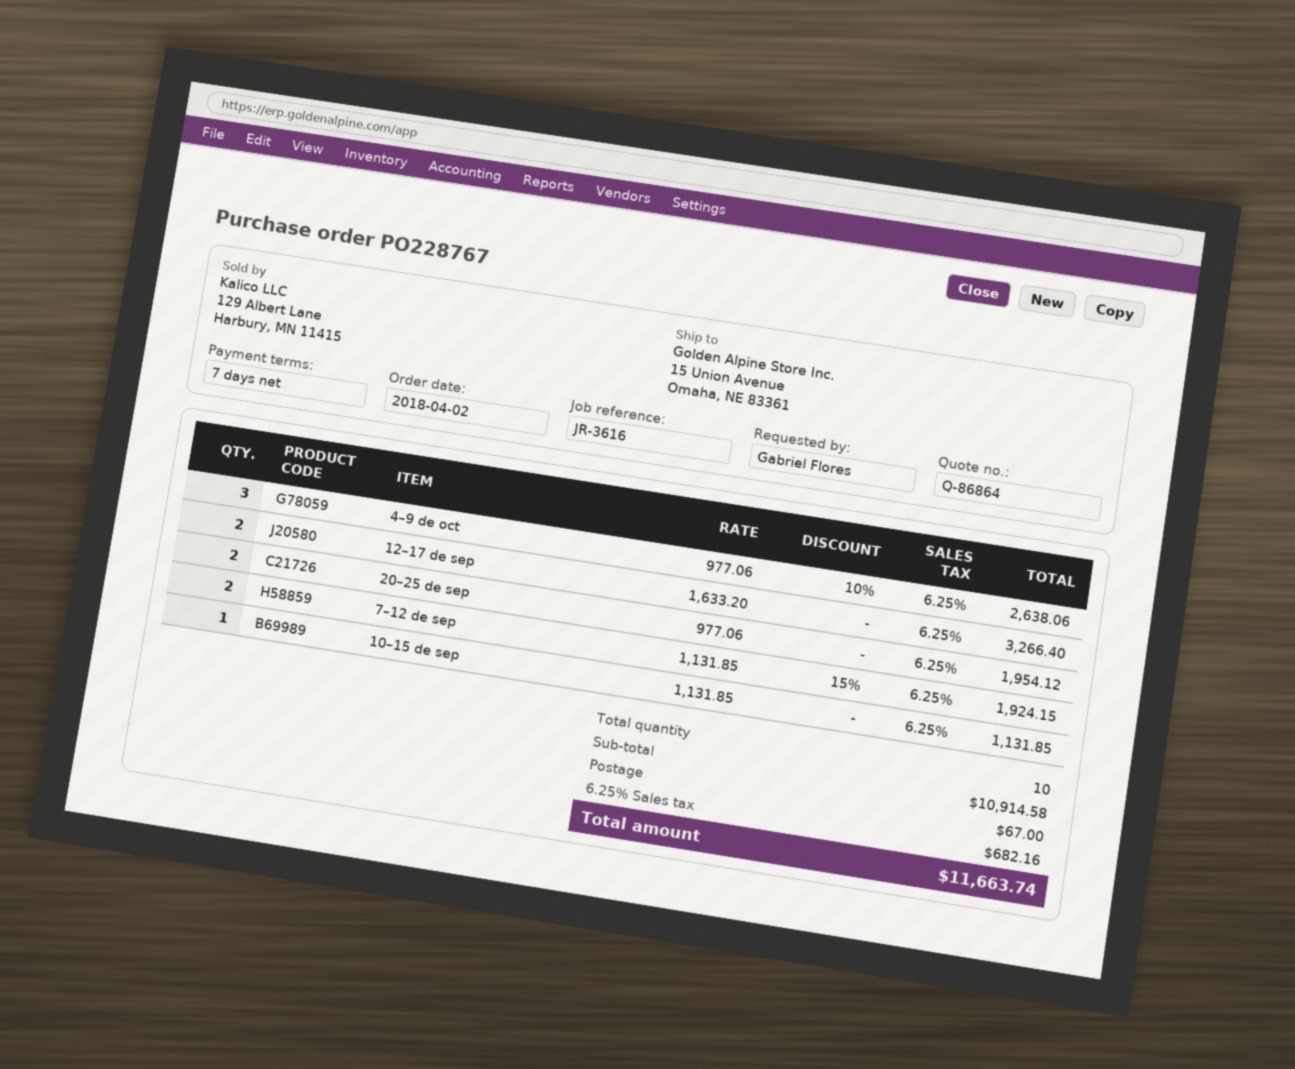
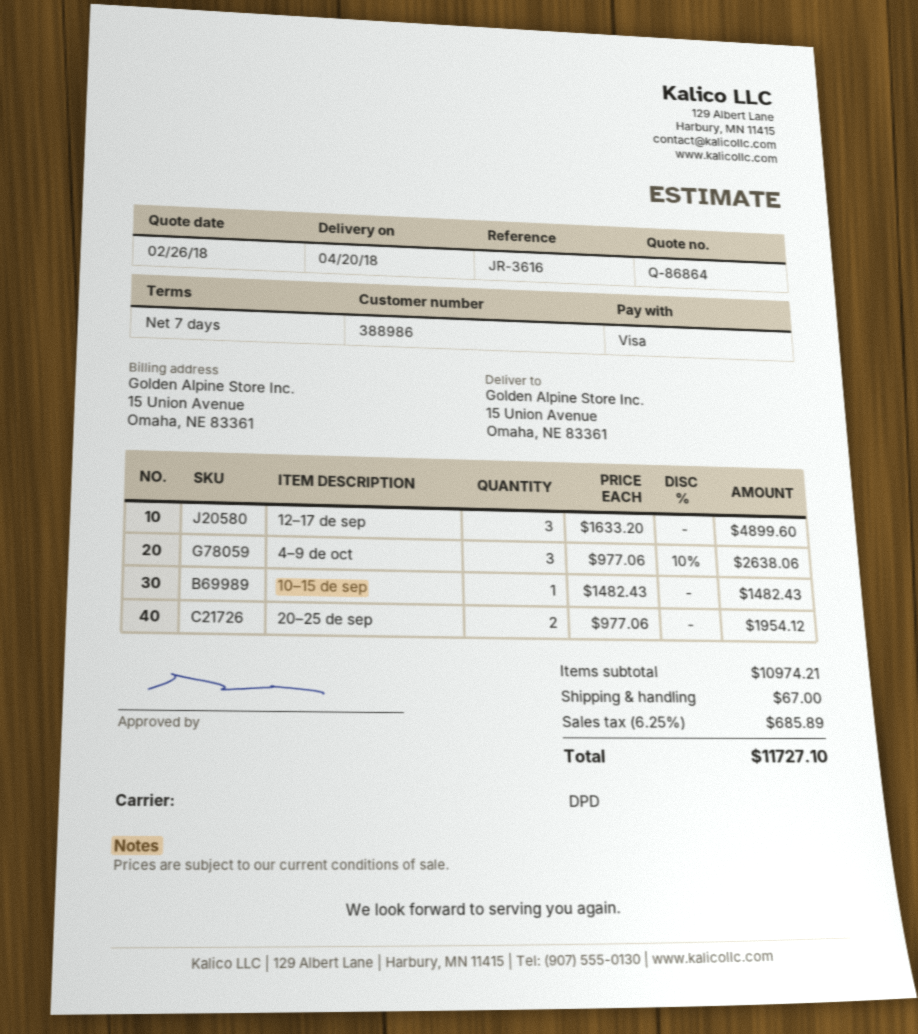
12–17 de sep: 2 x 1633.20 = 3266.40 -> 3 x 1633.20 = 4899.60
7–12 de sep: 2 x 1131.85 - 15% = 1924.15 -> none
10–15 de sep: 1 x 1131.85 = 1131.85 -> 1 x 1482.43 = 1482.43
subtotal: 10914.58 -> 10974.21
tax: 6.25% = 682.16 -> 6.25% = 685.89
total: 11663.74 -> 11727.10

